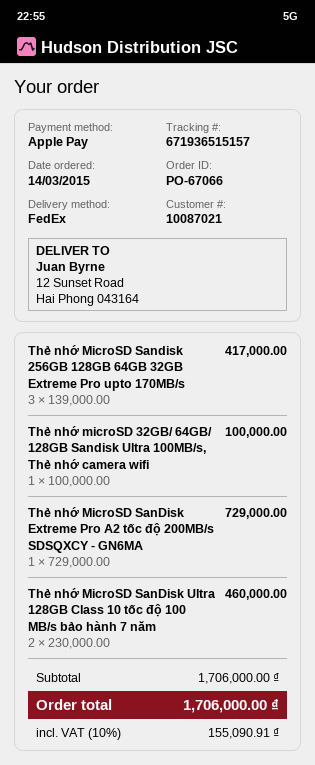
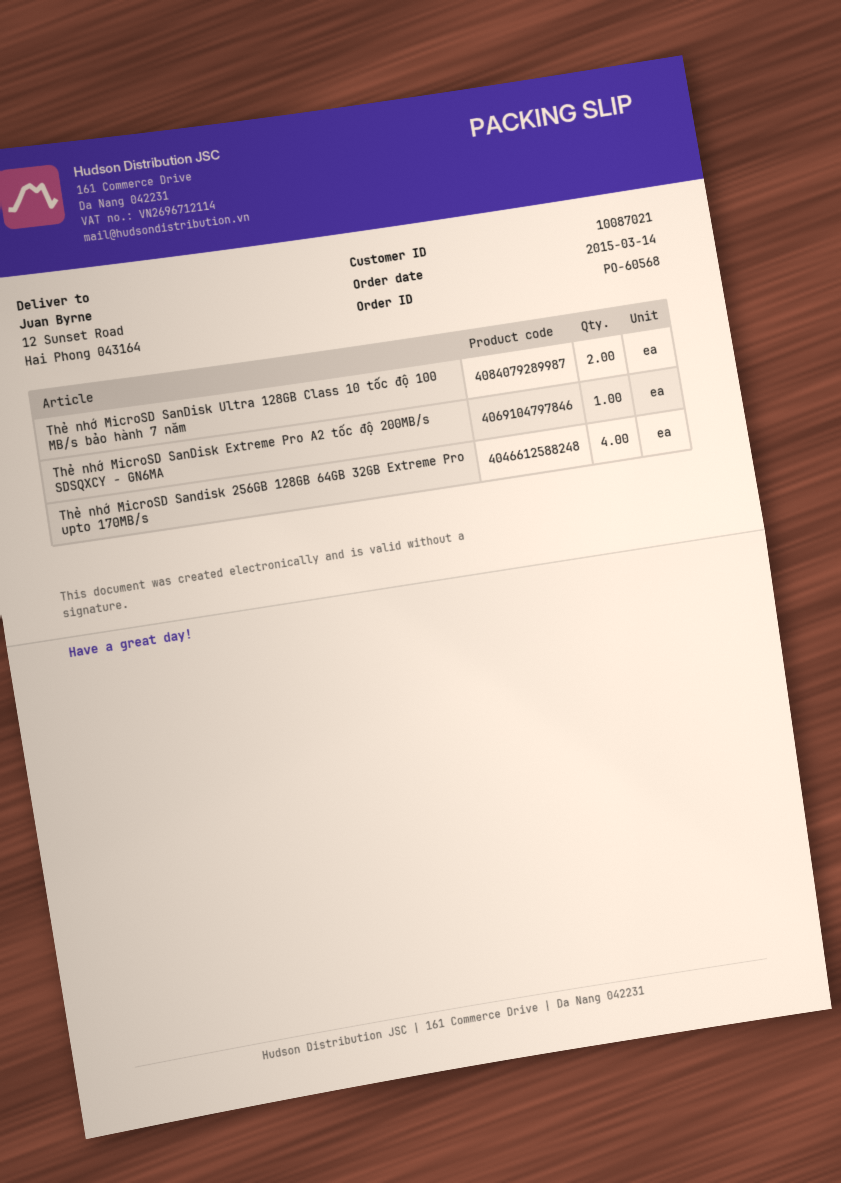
order number: PO-67066 -> PO-60568
Thẻ nhớ MicroSD Sandisk 256GB 128GB 64GB 32GB Extreme Pro upto 170MB/s: 3 -> 4
Thẻ nhớ microSD 32GB/ 64GB/ 128GB Sandisk Ultra 100MB/s, Thẻ nhớ camera wifi: 1 -> none

